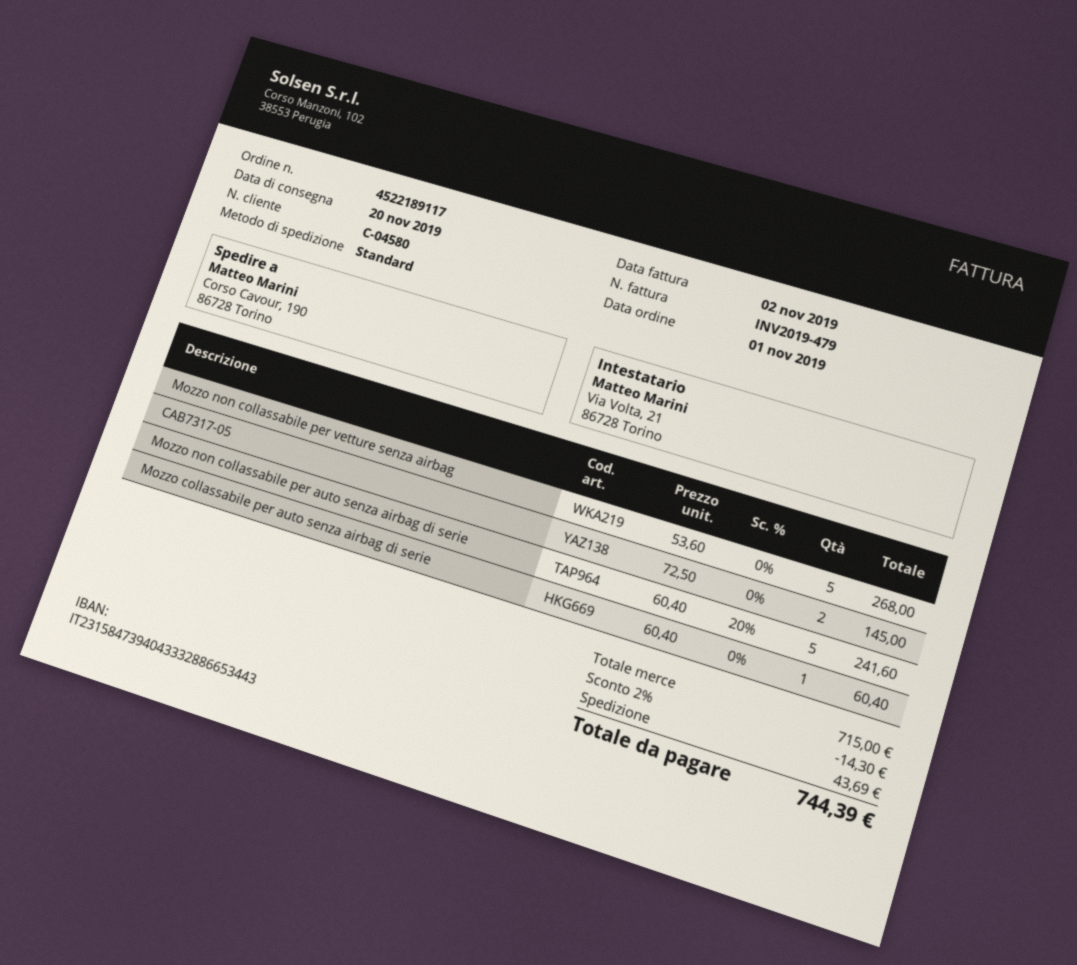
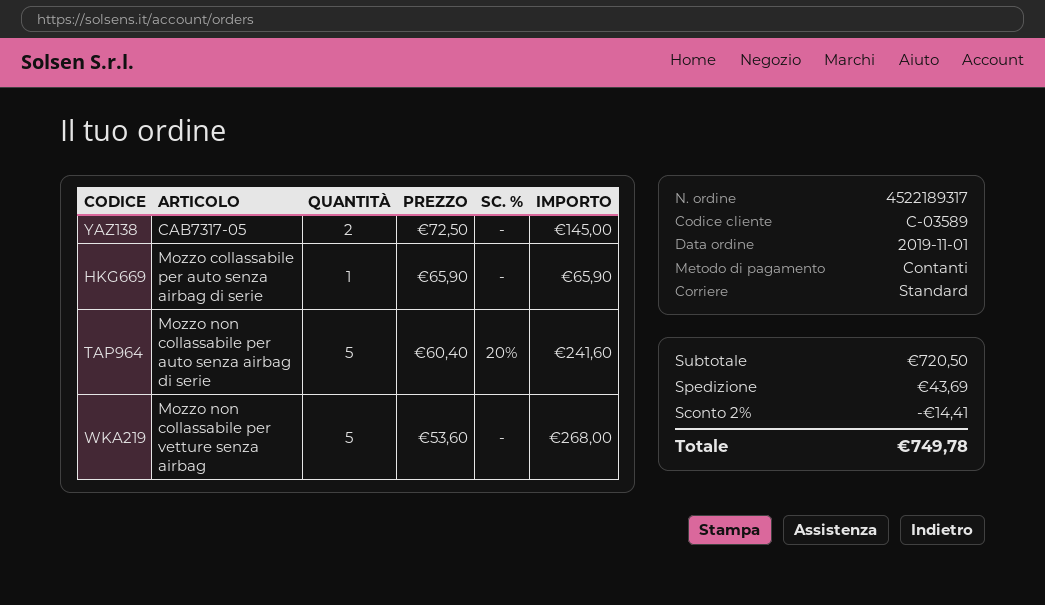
order number: 4522189117 -> 4522189317
customer number: C-04580 -> C-03589
Mozzo collassabile per auto senza airbag di serie: 1 x 60.40 = 60.40 -> 1 x 65.90 = 65.90
subtotal: 715.00 -> 720.50
discount: 2% = 14.30 -> 2% = 14.41
total: 744.39 -> 749.78

